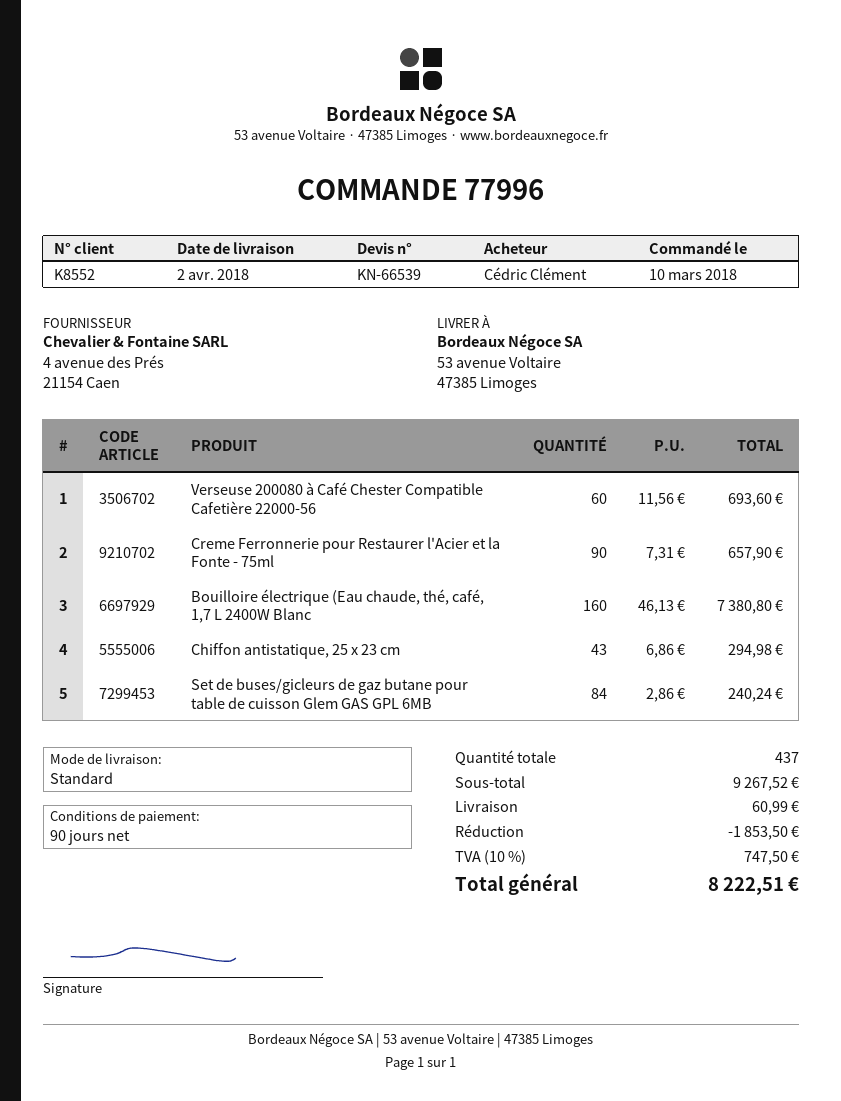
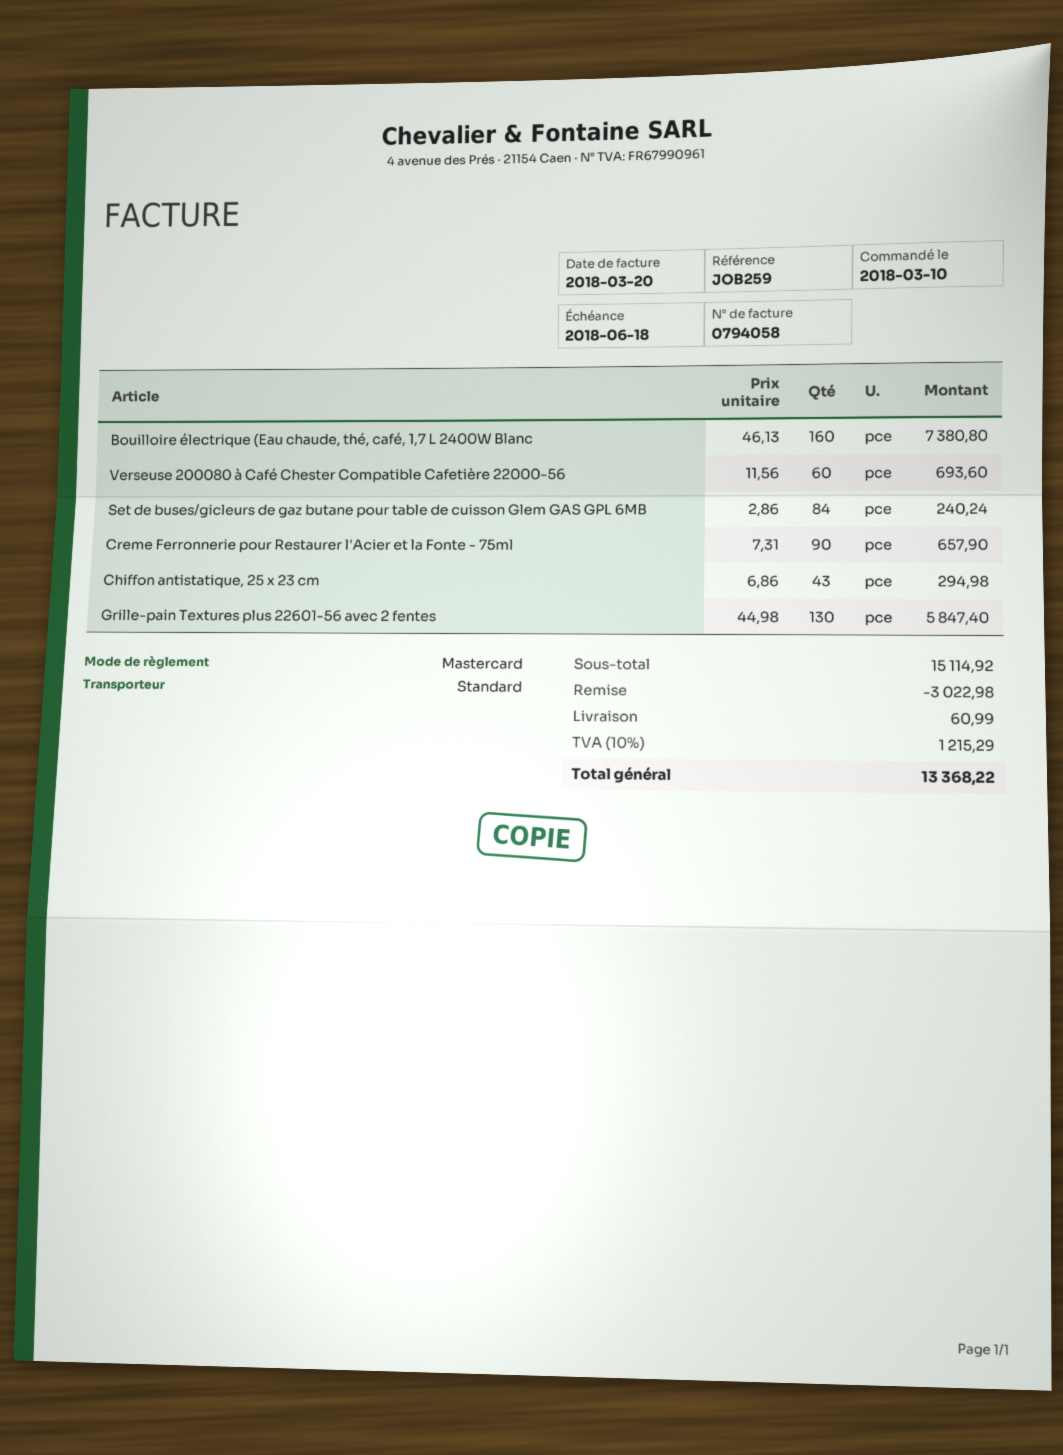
Grille-pain Textures plus 22601-56 avec 2 fentes: none -> 130 x 44.98 = 5847.40
subtotal: 9267.52 -> 15114.92
discount: 1853.50 -> 3022.98
tax: 10% = 747.50 -> 10% = 1215.29
total: 8222.51 -> 13368.22

